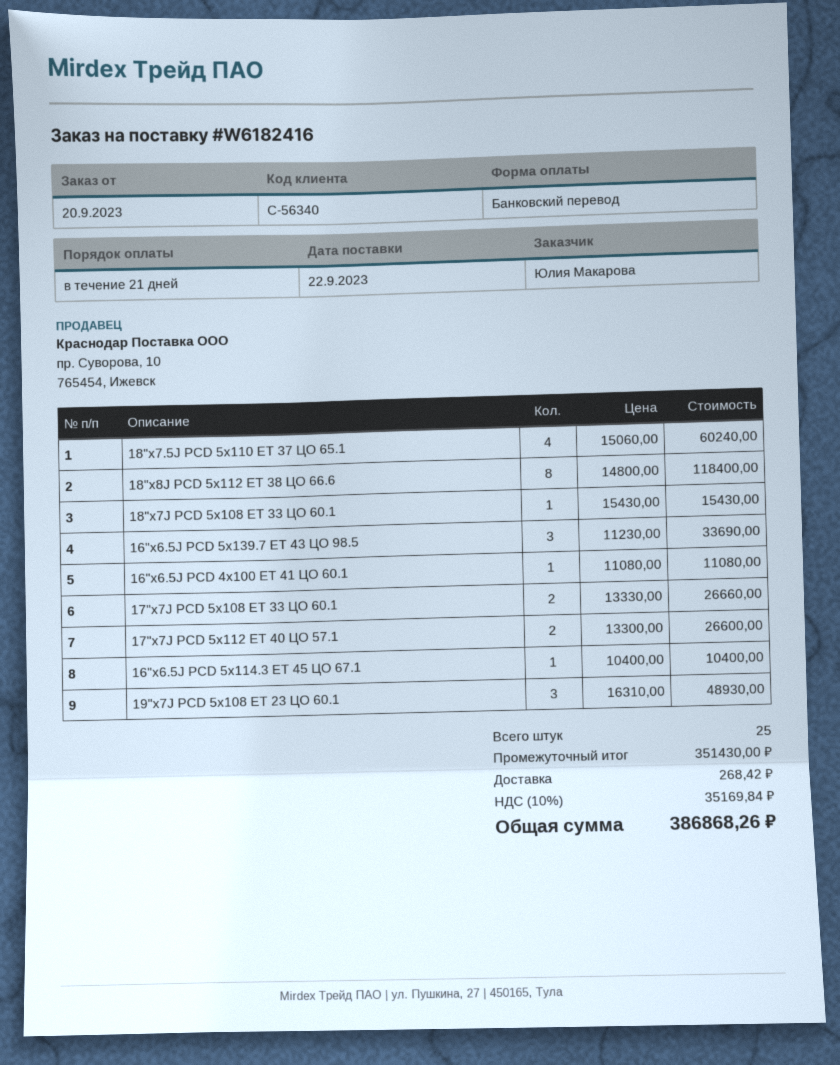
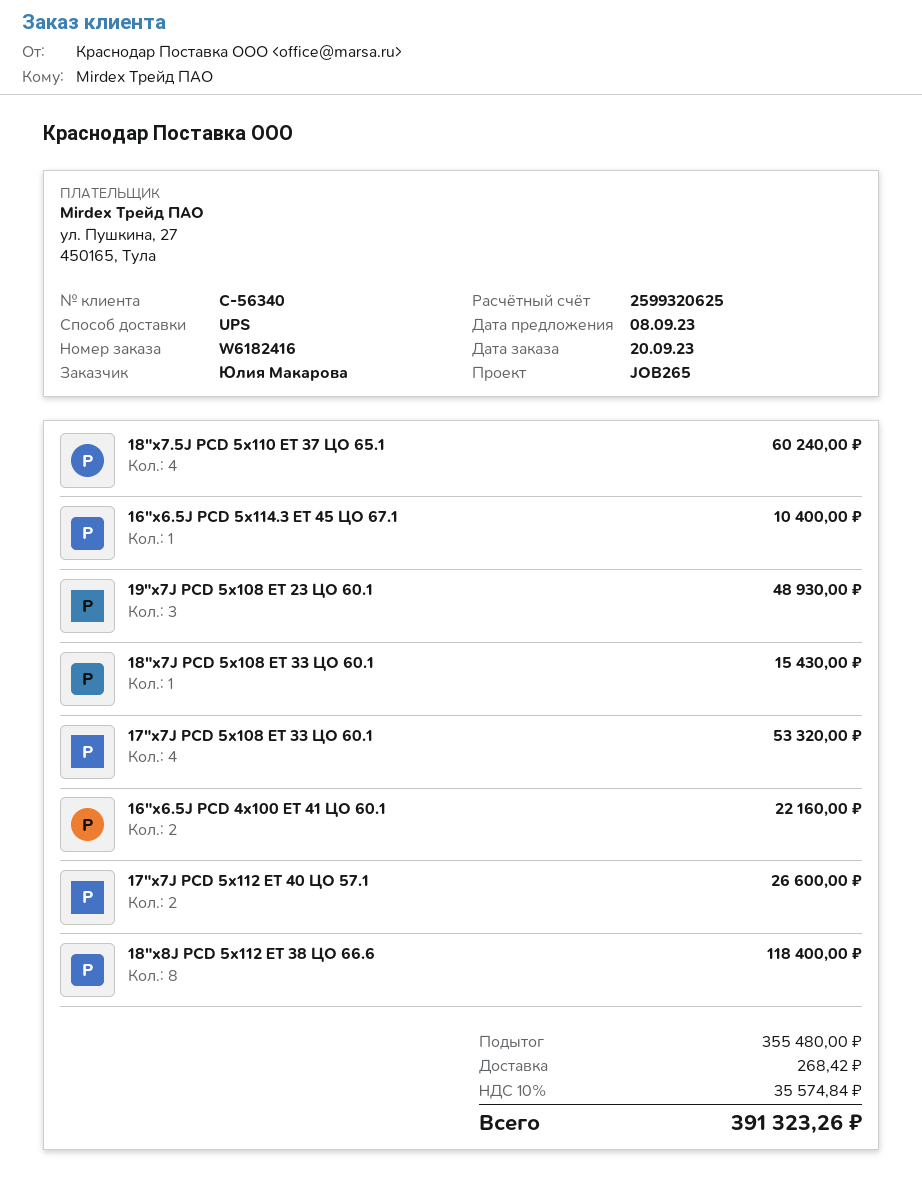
16"x6.5J PCD 5x139.7 ЕТ 43 ЦО 98.5: 3 for 33690.00 -> none
16"x6.5J PCD 4x100 ЕТ 41 ЦО 60.1: 1 for 11080.00 -> 2 for 22160.00
17"x7J PCD 5x108 ЕТ 33 ЦО 60.1: 2 for 26660.00 -> 4 for 53320.00
subtotal: 351430.00 -> 355480.00
tax: 10% = 35169.84 -> 10% = 35574.84
total: 386868.26 -> 391323.26

